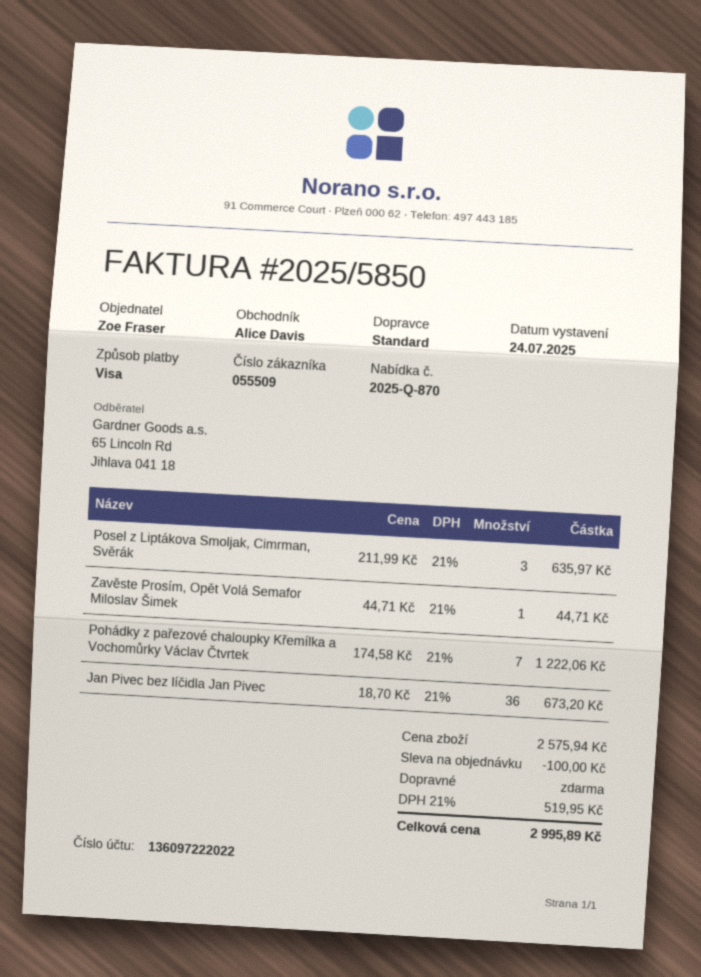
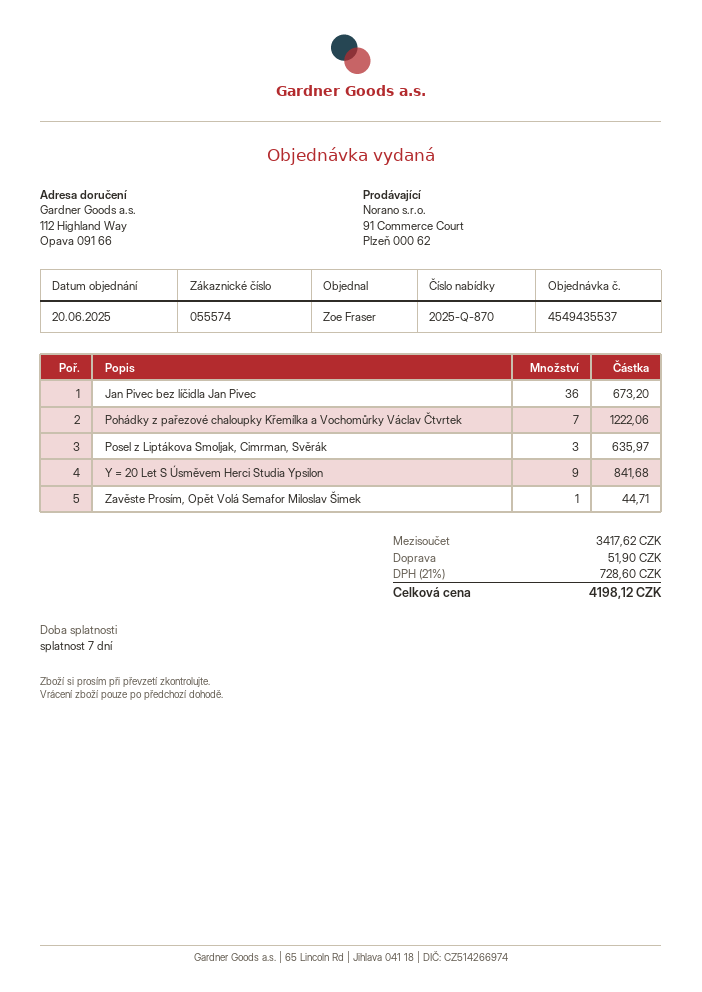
customer number: 055509 -> 055574
Y = 20 Let S Úsměvem Herci Studia Ypsilon: none -> 9 for 841.68
subtotal: 2575.94 -> 3417.62
discount: 100.00 -> none
shipping: 0.00 -> 51.90
tax: 21% = 519.95 -> 21% = 728.60
total: 2995.89 -> 4198.12

